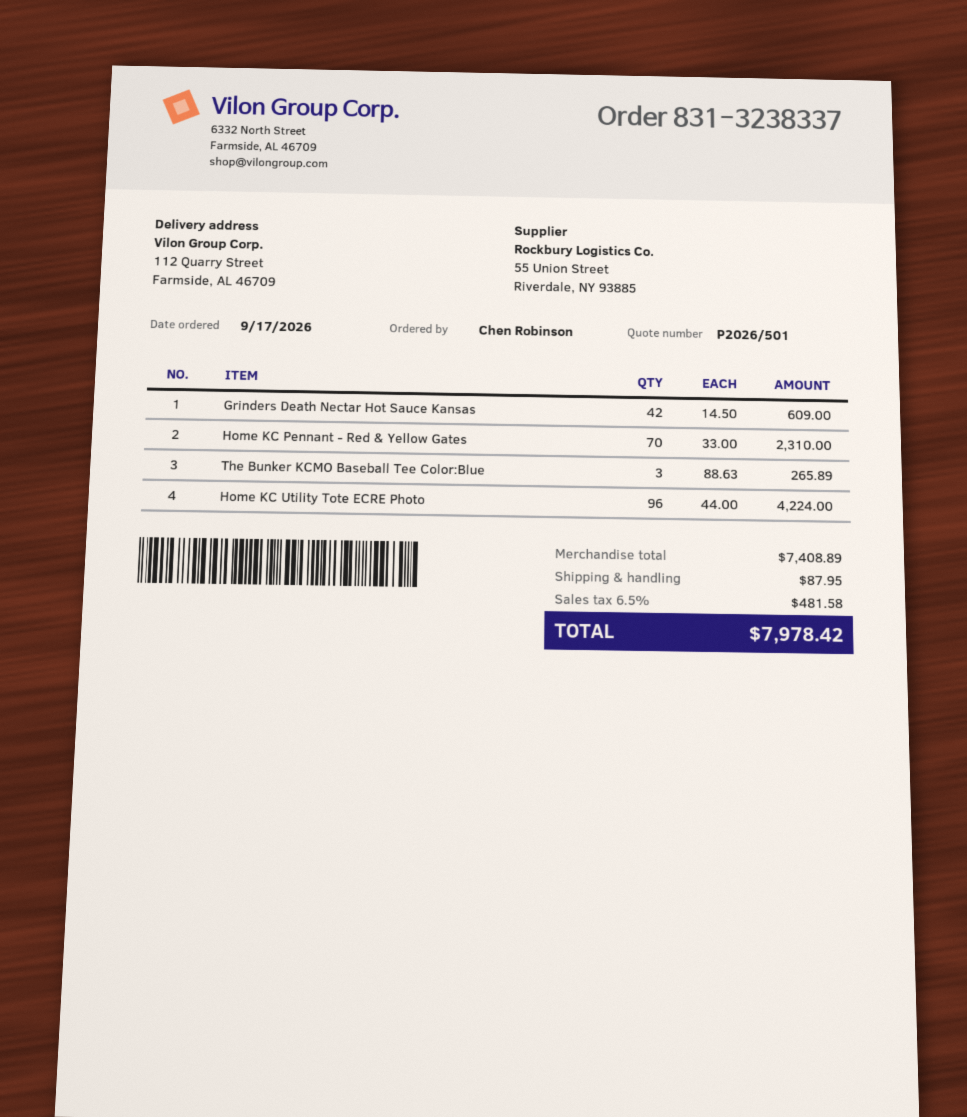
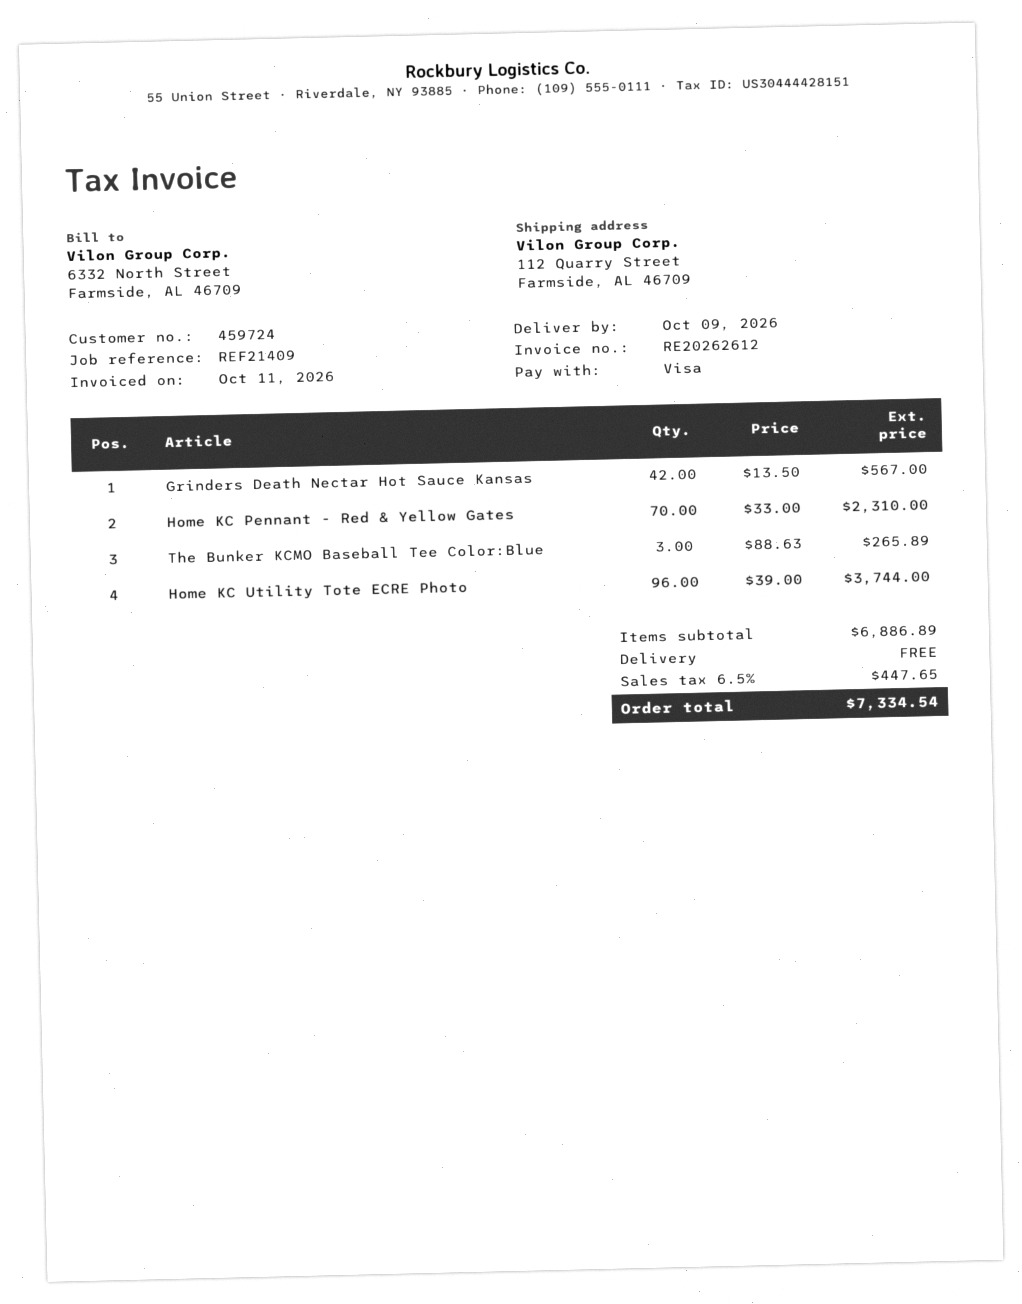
Grinders Death Nectar Hot Sauce Kansas: 42 x 14.50 = 609.00 -> 42 x 13.50 = 567.00
Home KC Utility Tote ECRE Photo: 96 x 44.00 = 4224.00 -> 96 x 39.00 = 3744.00
subtotal: 7408.89 -> 6886.89
shipping: 87.95 -> 0.00
tax: 6.5% = 481.58 -> 6.5% = 447.65
total: 7978.42 -> 7334.54

